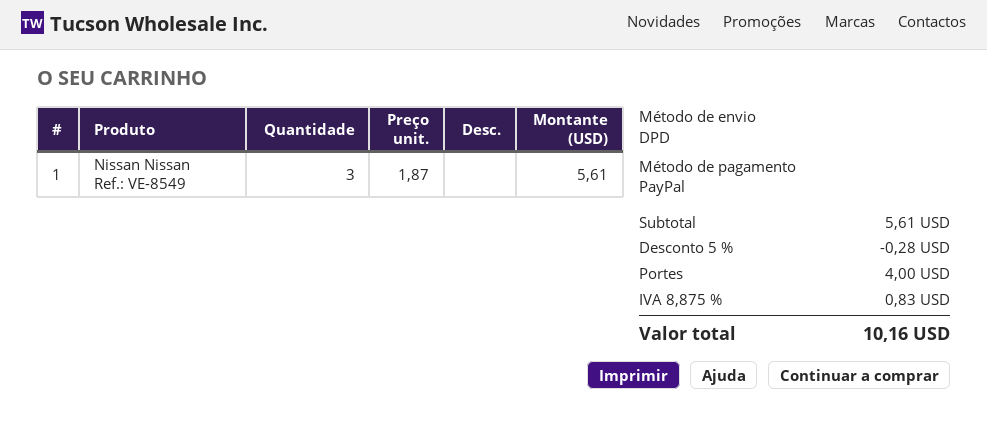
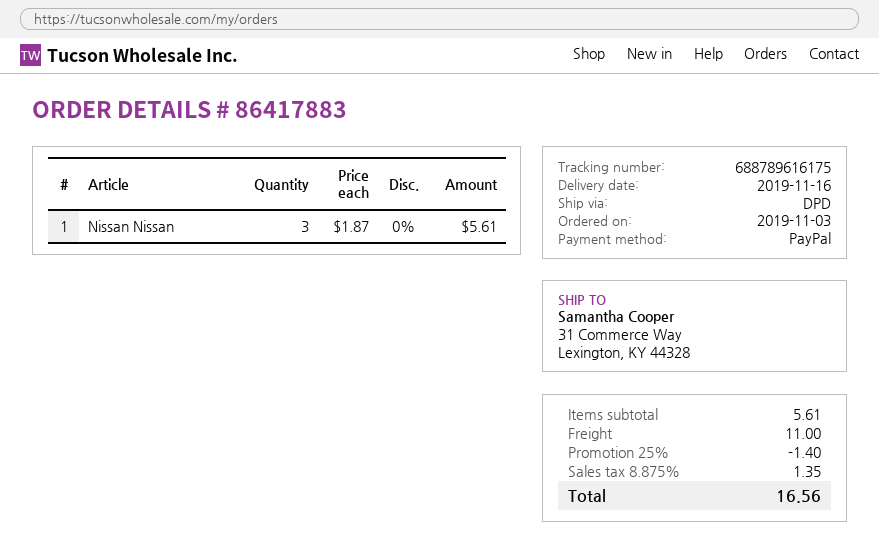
discount: 5% = 0.28 -> 25% = 1.40
shipping: 4.00 -> 11.00
tax: 8.875% = 0.83 -> 8.875% = 1.35
total: 10.16 -> 16.56

